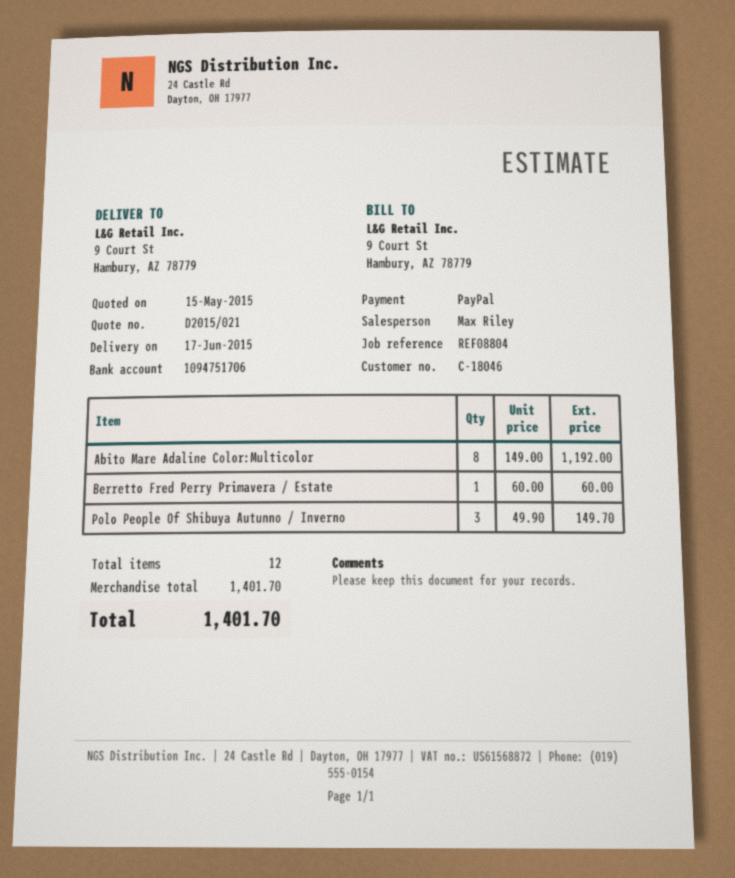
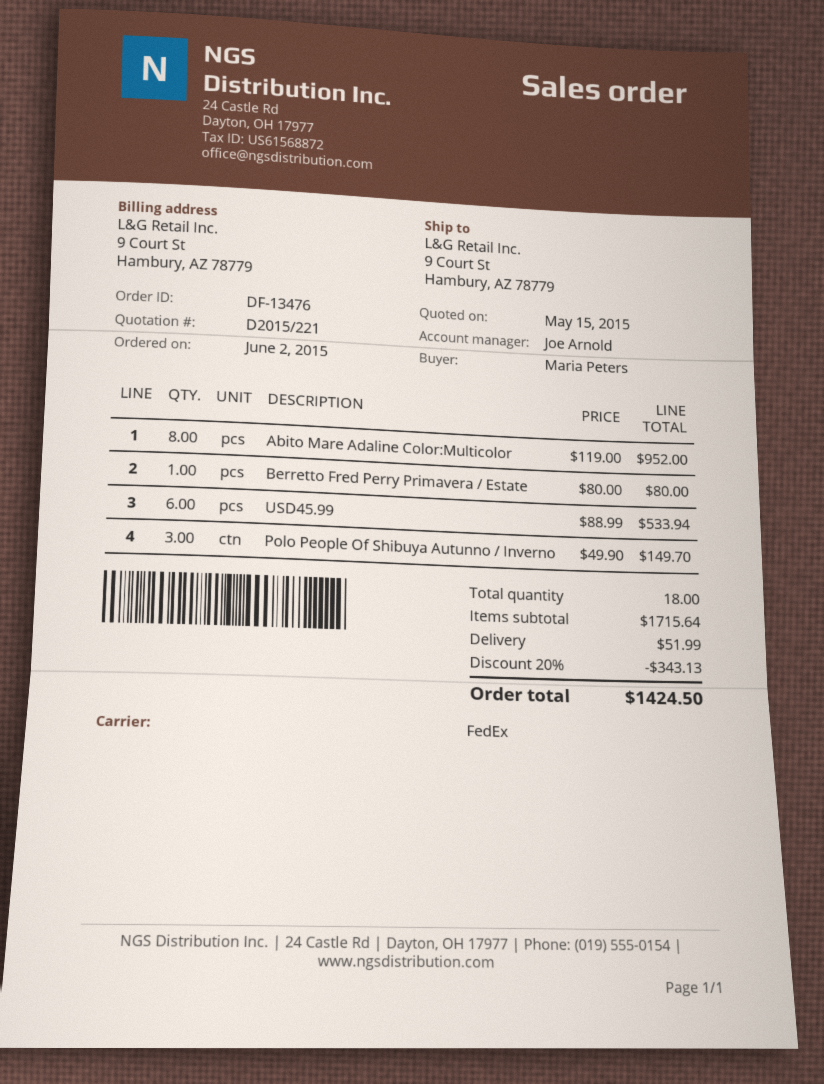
quote number: D2015/021 -> D2015/221
sales rep: Max Riley -> Joe Arnold
Abito Mare Adaline Color:Multicolor: 8 x 149.00 = 1192.00 -> 8 x 119.00 = 952.00
Berretto Fred Perry Primavera / Estate: 1 x 60.00 = 60.00 -> 1 x 80.00 = 80.00
USD45.99: none -> 6 x 88.99 = 533.94
total quantity: 12 -> 18
subtotal: 1401.70 -> 1715.64
discount: none -> 20% = 343.13
shipping: none -> 51.99
total: 1401.70 -> 1424.50

